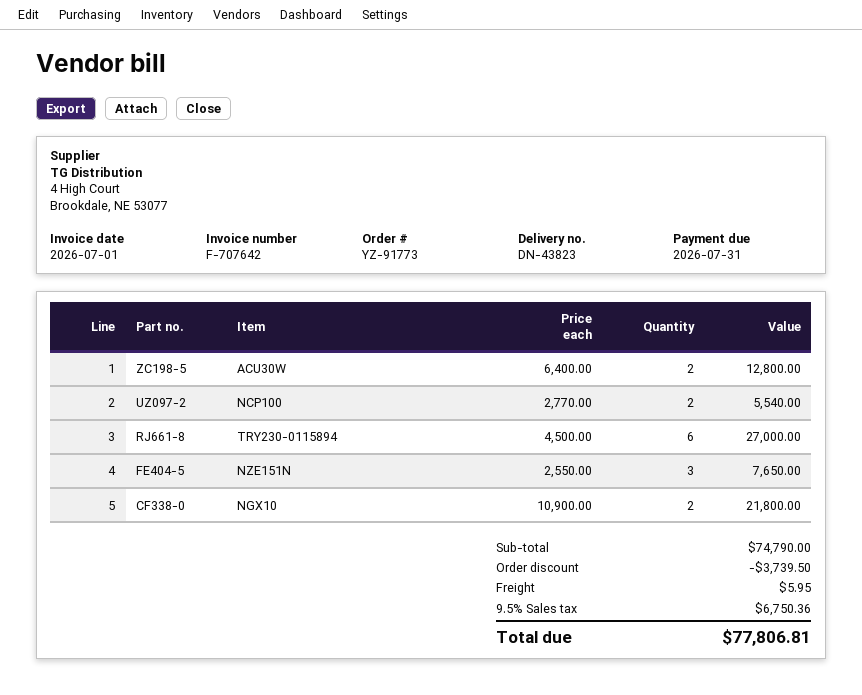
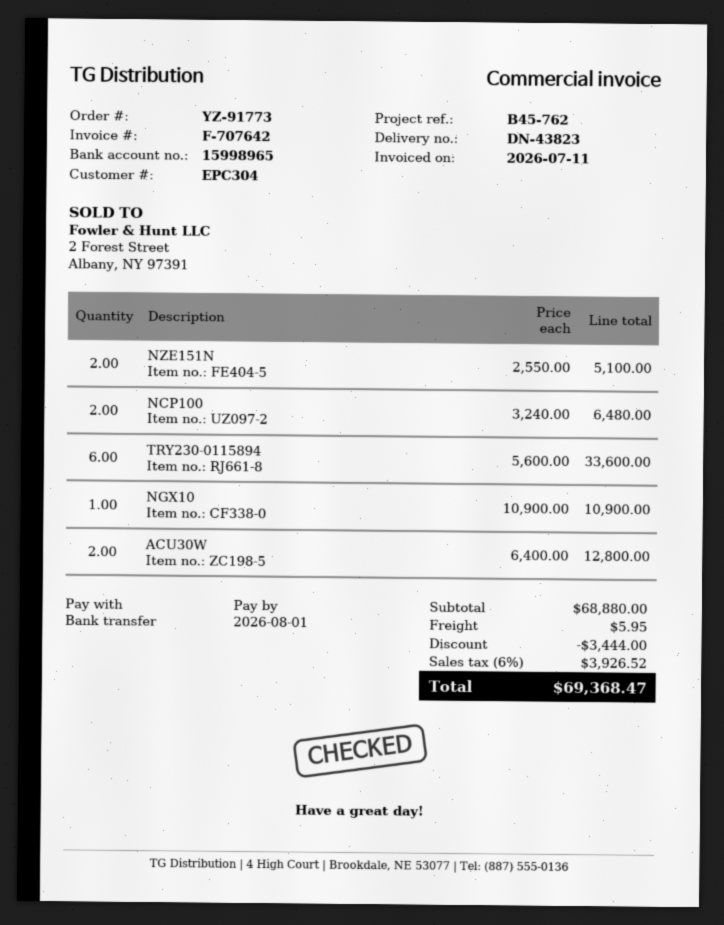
invoice date: 2026-07-01 -> 2026-07-11
due date: 2026-07-31 -> 2026-08-01
NCP100: 2 x 2770.00 = 5540.00 -> 2 x 3240.00 = 6480.00
TRY230-0115894: 6 x 4500.00 = 27000.00 -> 6 x 5600.00 = 33600.00
NZE151N: 3 x 2550.00 = 7650.00 -> 2 x 2550.00 = 5100.00
NGX10: 2 x 10900.00 = 21800.00 -> 1 x 10900.00 = 10900.00
subtotal: 74790.00 -> 68880.00
discount: 3739.50 -> 3444.00
tax: 9.5% = 6750.36 -> 6% = 3926.52
total: 77806.81 -> 69368.47

